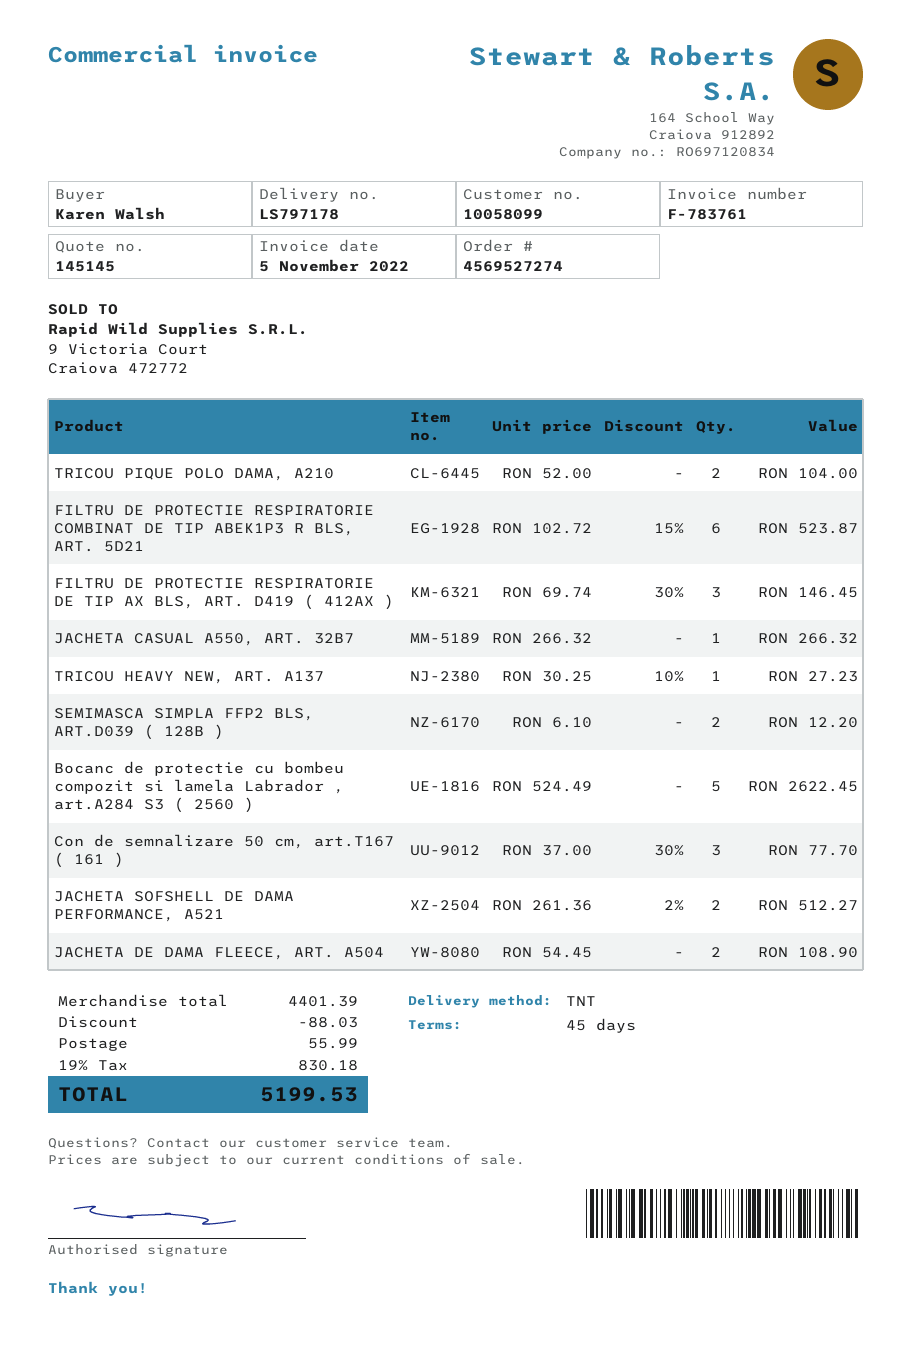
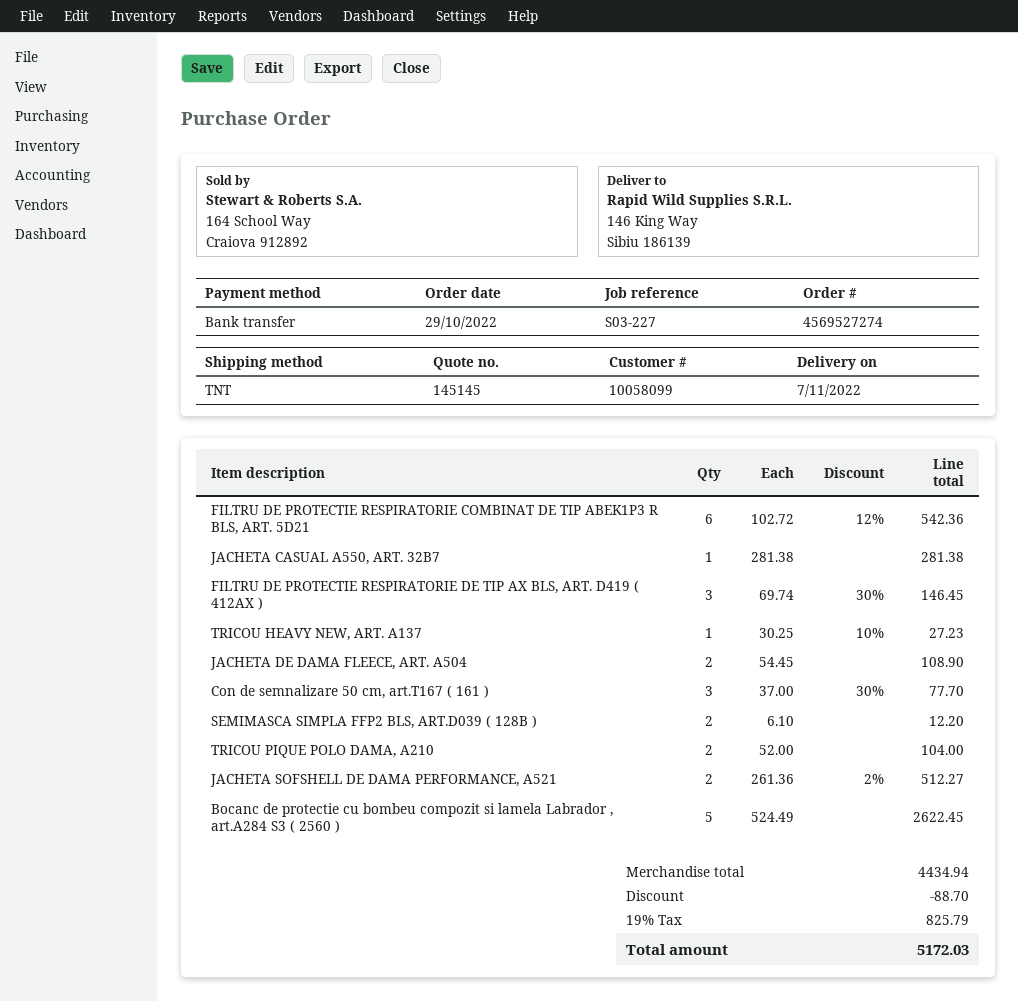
FILTRU DE PROTECTIE RESPIRATORIE COMBINAT DE TIP ABEK1P3 R BLS, ART. 5D21: 6 x 102.72 - 15% = 523.87 -> 6 x 102.72 - 12% = 542.36
JACHETA CASUAL A550, ART. 32B7: 1 x 266.32 = 266.32 -> 1 x 281.38 = 281.38
subtotal: 4401.39 -> 4434.94
discount: 88.03 -> 88.70
shipping: 55.99 -> none
tax: 19% = 830.18 -> 19% = 825.79
total: 5199.53 -> 5172.03

